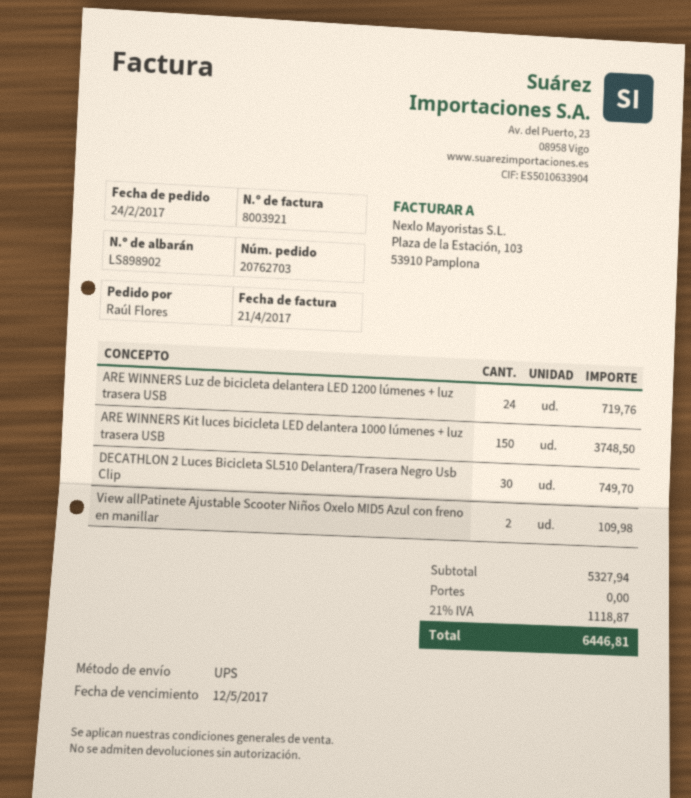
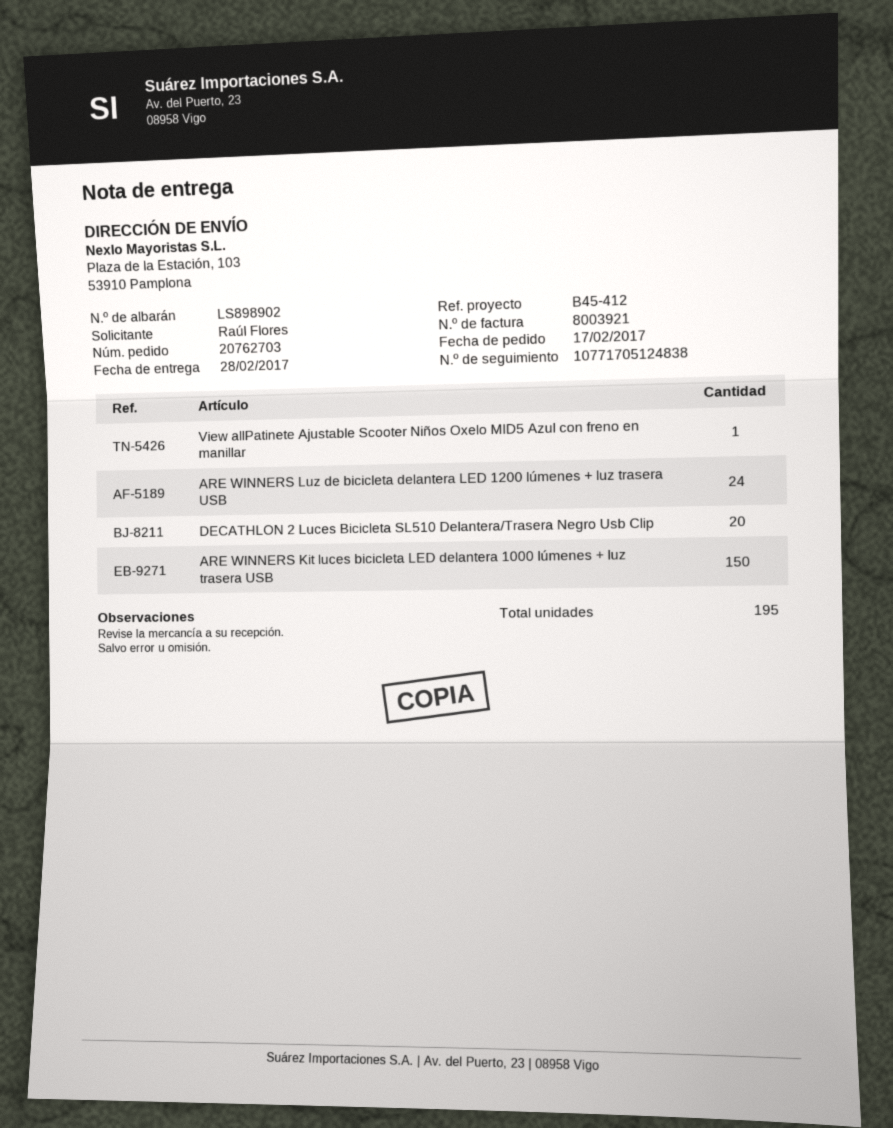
order date: 2017-02-24 -> 2017-02-17
DECATHLON 2 Luces Bicicleta SL510 Delantera/Trasera Negro Usb Clip: 30 -> 20
View allPatinete Ajustable Scooter Niños Oxelo MID5 Azul con freno en manillar: 2 -> 1

